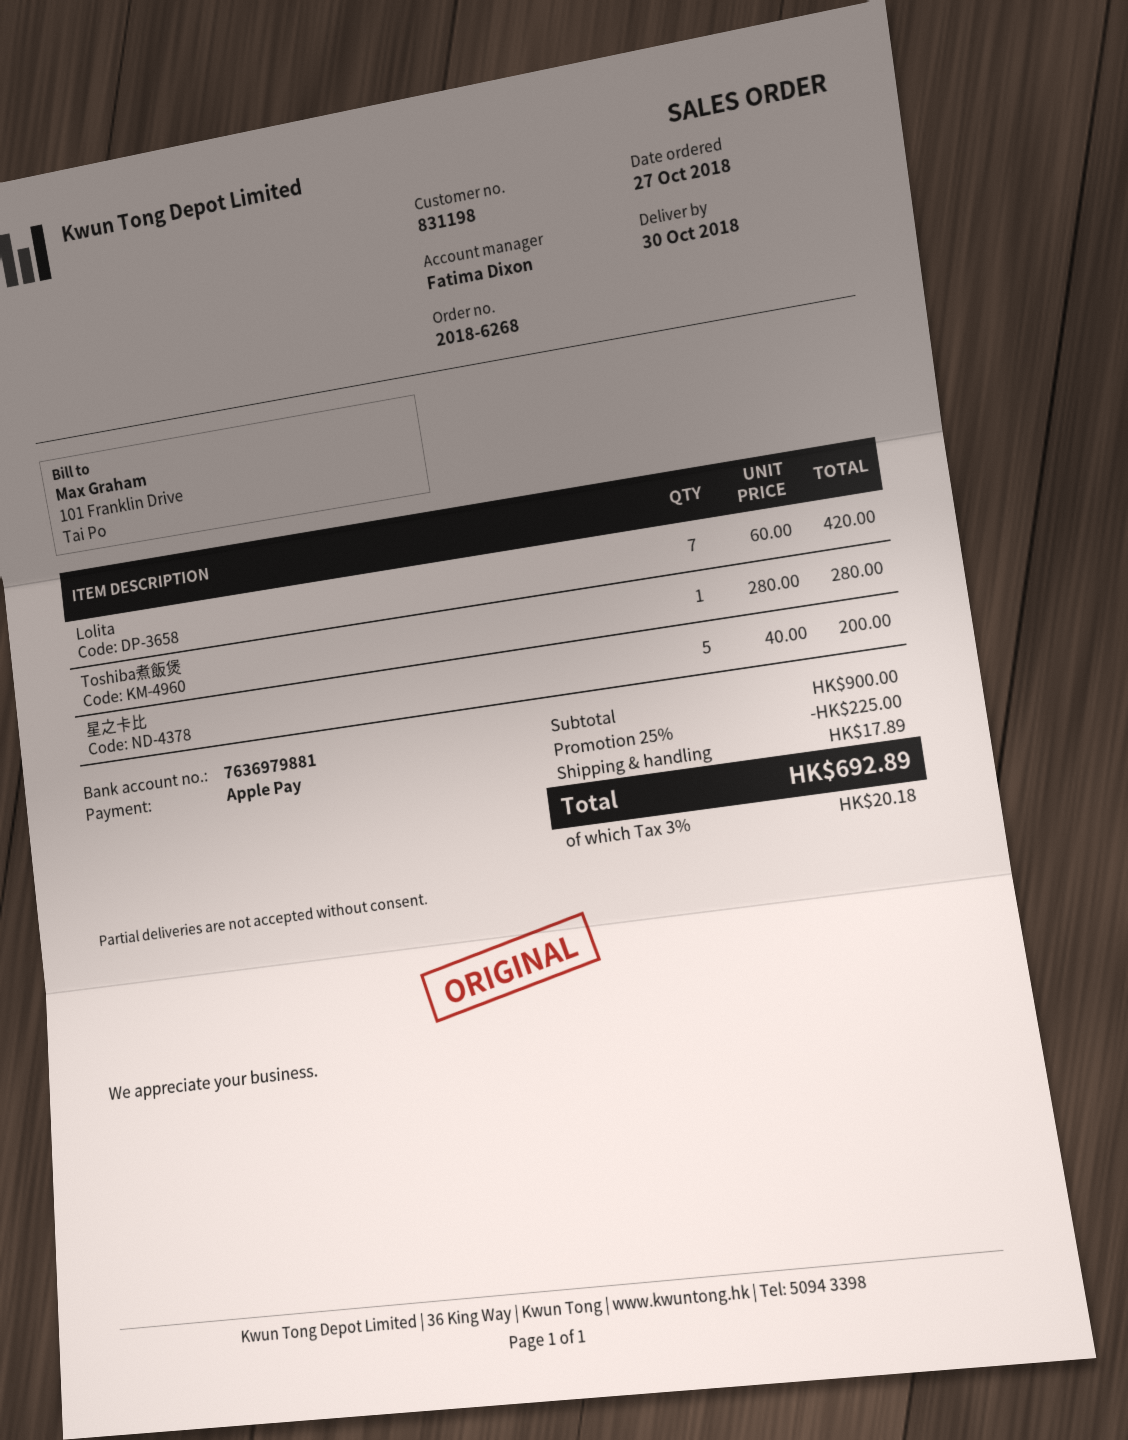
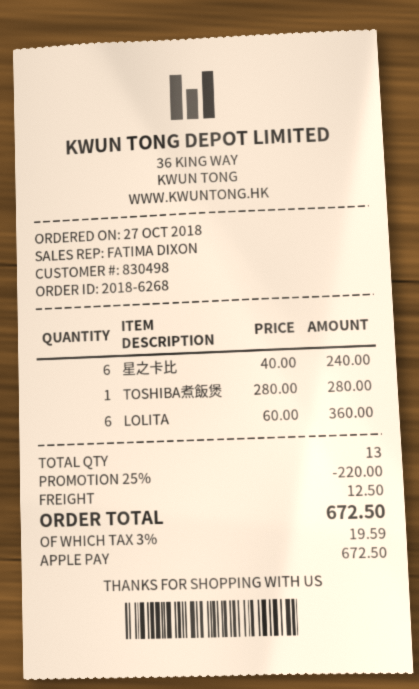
customer number: 831198 -> 830498
Lolita: 7 x 60.00 = 420.00 -> 6 x 60.00 = 360.00
星之卡比: 5 x 40.00 = 200.00 -> 6 x 40.00 = 240.00
discount: 25% = 225.00 -> 25% = 220.00
shipping: 17.89 -> 12.50
tax: 3% = 20.18 -> 3% = 19.59
total: 692.89 -> 672.50

